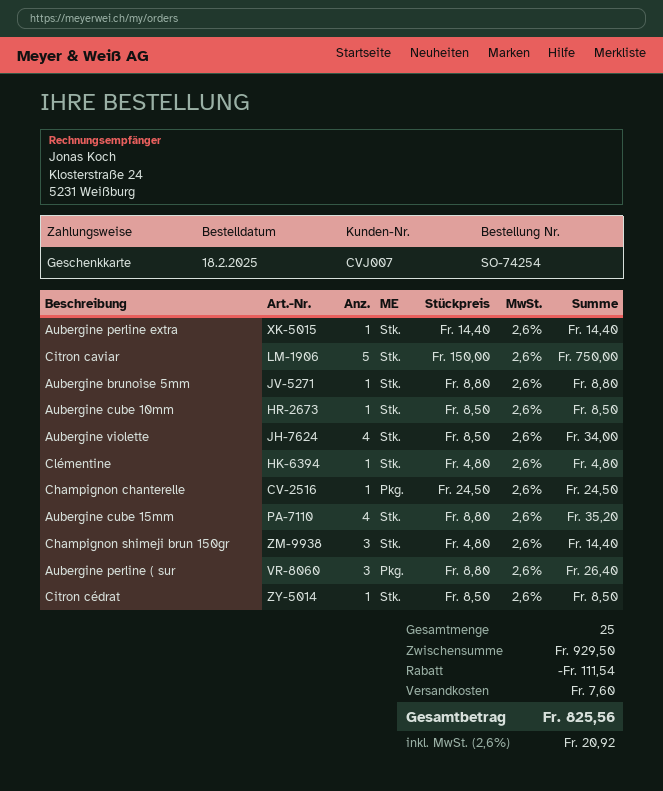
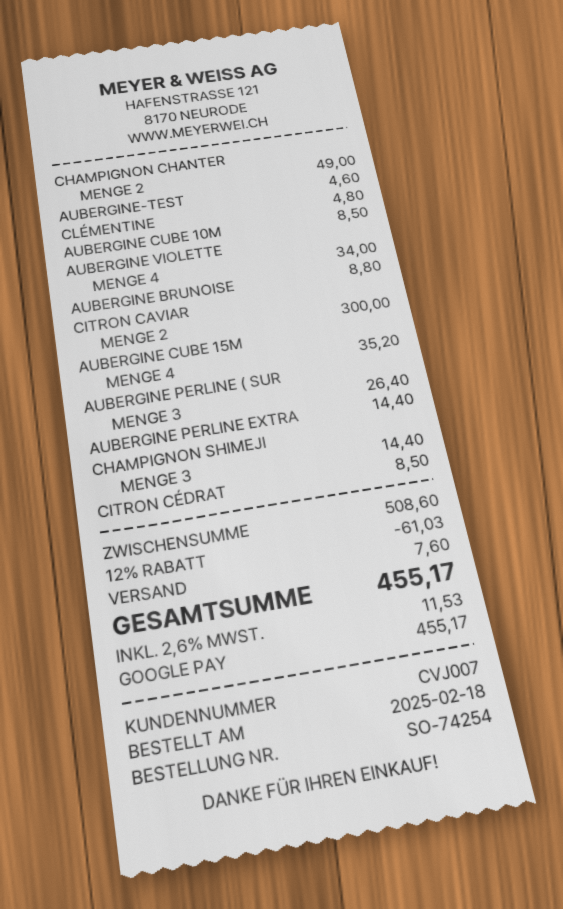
payment method: gift card -> Google Pay
Citron caviar: 5 for 750.00 -> 2 for 300.00
Champignon chanterelle: 1 for 24.50 -> 2 for 49.00
AUBERGINE-TEST: none -> 1 for 4.60
subtotal: 929.50 -> 508.60
discount: 111.54 -> 61.03
tax: 2.6% = 20.92 -> 2.6% = 11.53
total: 825.56 -> 455.17

